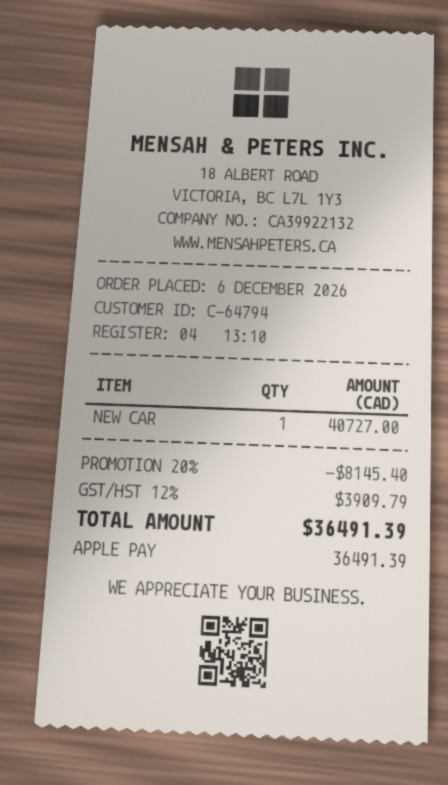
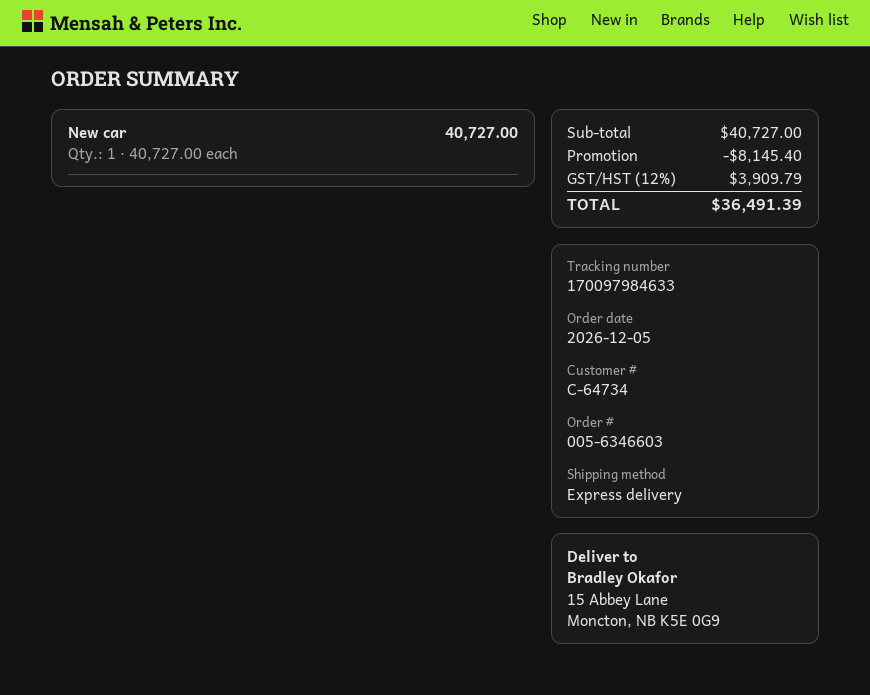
order date: 2026-12-06 -> 2026-12-05
customer number: C-64794 -> C-64734

